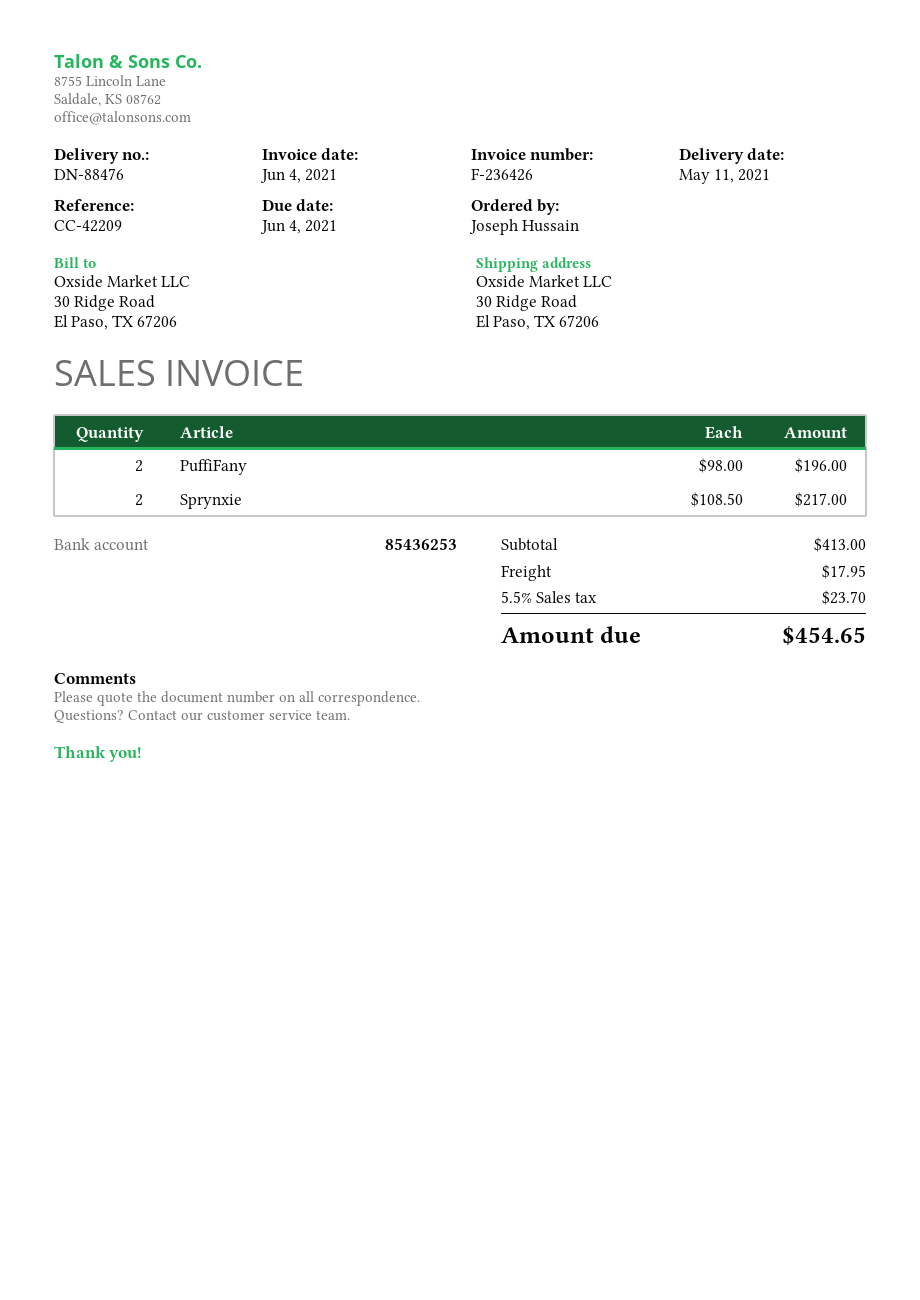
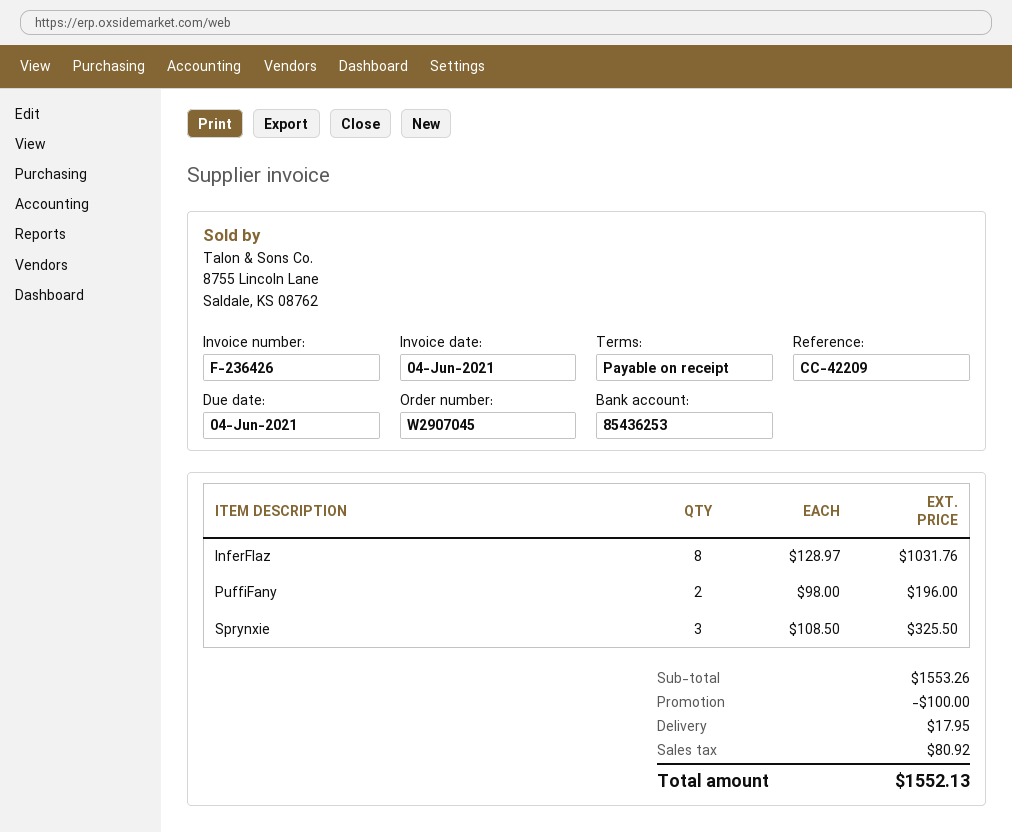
Sprynxie: 2 x 108.50 = 217.00 -> 3 x 108.50 = 325.50
InferFlaz: none -> 8 x 128.97 = 1031.76
subtotal: 413.00 -> 1553.26
discount: none -> 100.00
tax: 23.70 -> 80.92
total: 454.65 -> 1552.13

